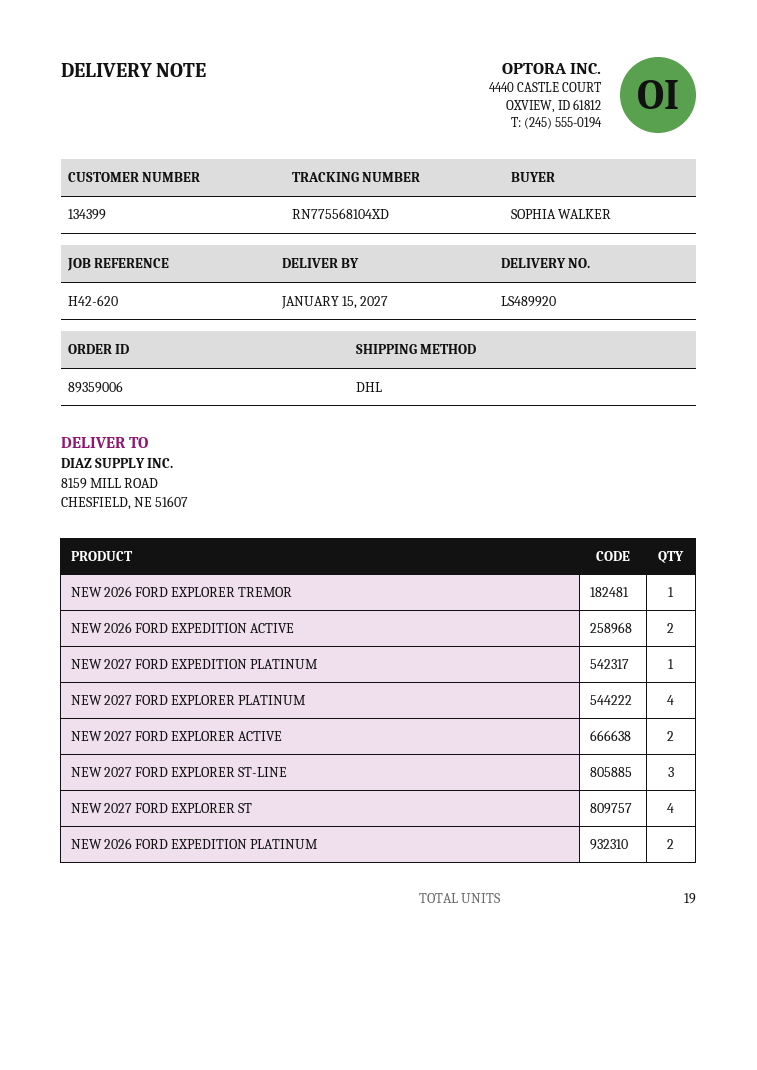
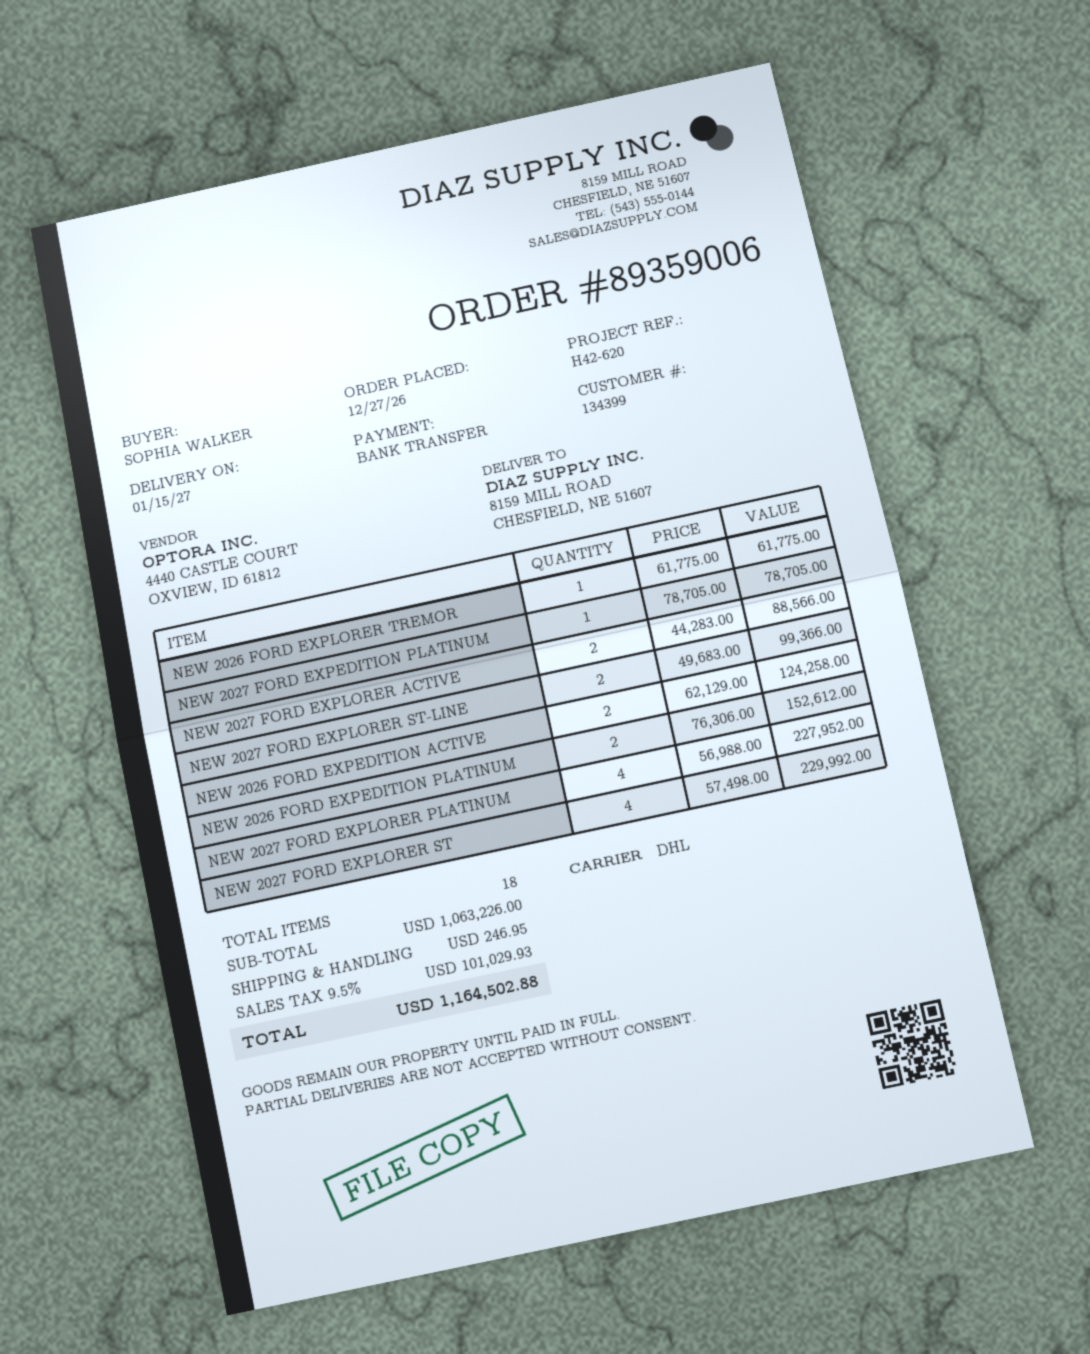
NEW 2027 FORD EXPLORER ST-LINE: 3 -> 2
total quantity: 19 -> 18

